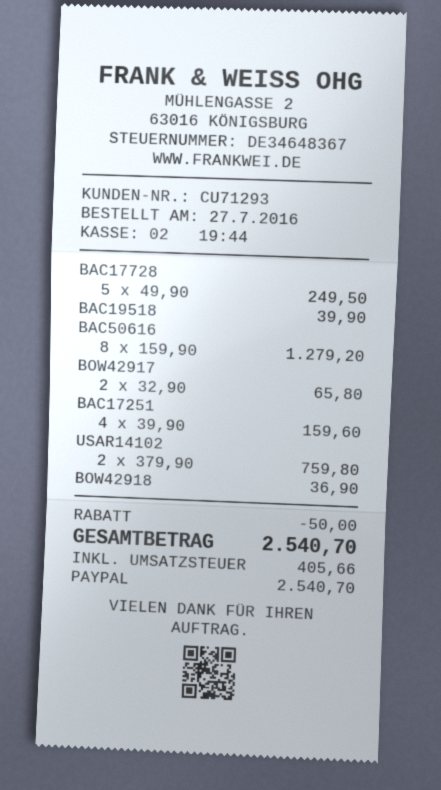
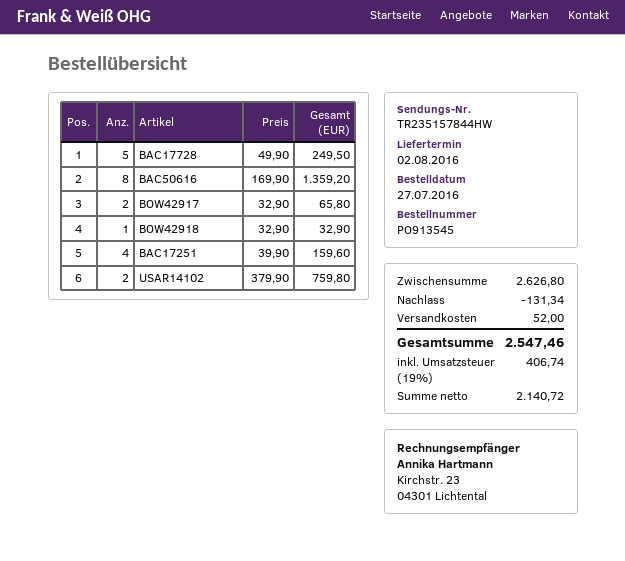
BAC19518: 1 x 39.90 = 39.90 -> none
BAC50616: 8 x 159.90 = 1279.20 -> 8 x 169.90 = 1359.20
BOW42918: 1 x 36.90 = 36.90 -> 1 x 32.90 = 32.90
discount: 50.00 -> 131.34
shipping: none -> 52.00
tax: 405.66 -> 406.74
total: 2540.70 -> 2547.46

